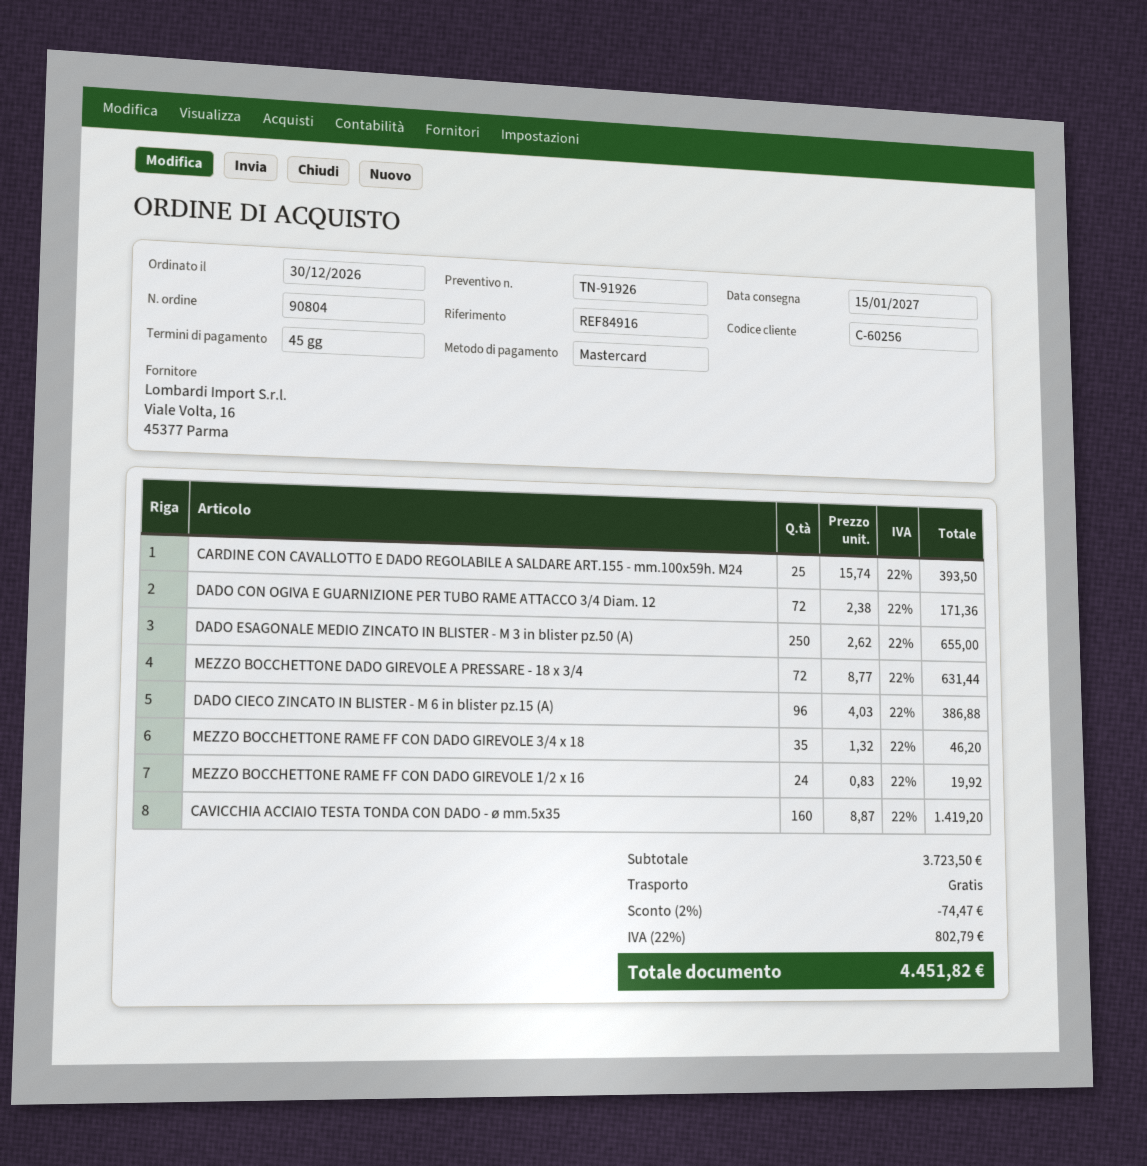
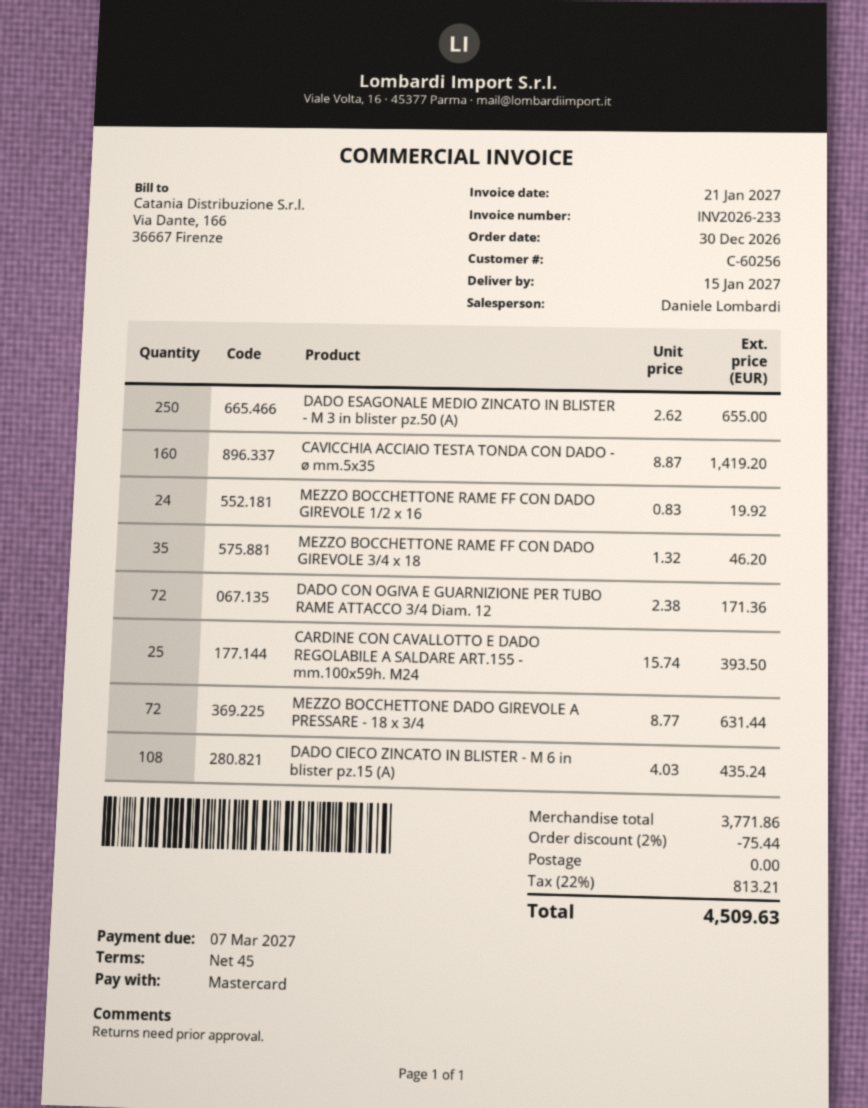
DADO CIECO ZINCATO IN BLISTER - M 6 in blister pz.15 (A): 96 x 4.03 = 386.88 -> 108 x 4.03 = 435.24
subtotal: 3723.50 -> 3771.86
discount: 2% = 74.47 -> 2% = 75.44
tax: 22% = 802.79 -> 22% = 813.21
total: 4451.82 -> 4509.63

